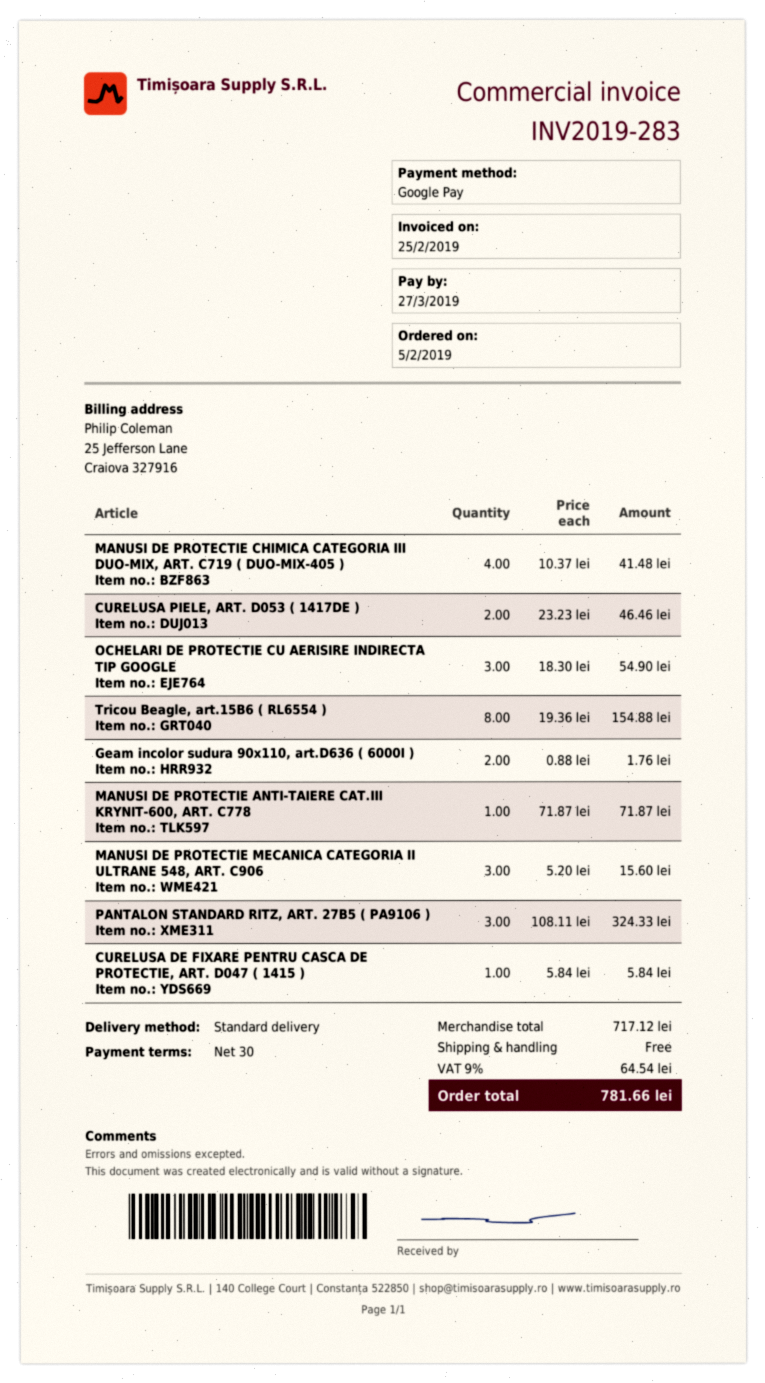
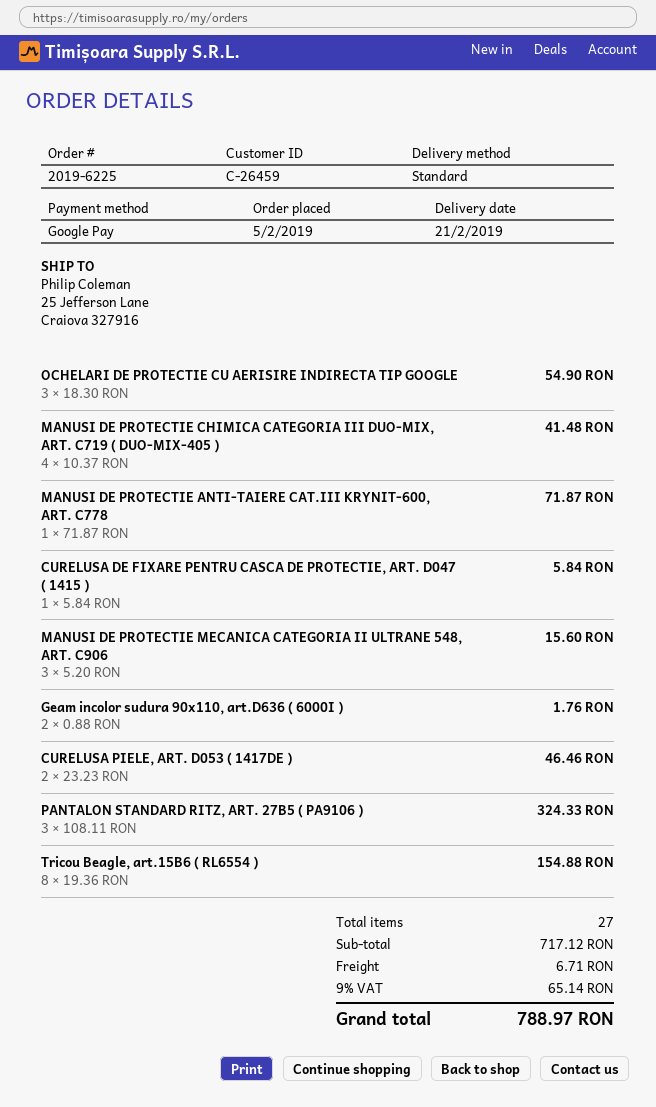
shipping: 0.00 -> 6.71
tax: 9% = 64.54 -> 9% = 65.14
total: 781.66 -> 788.97

